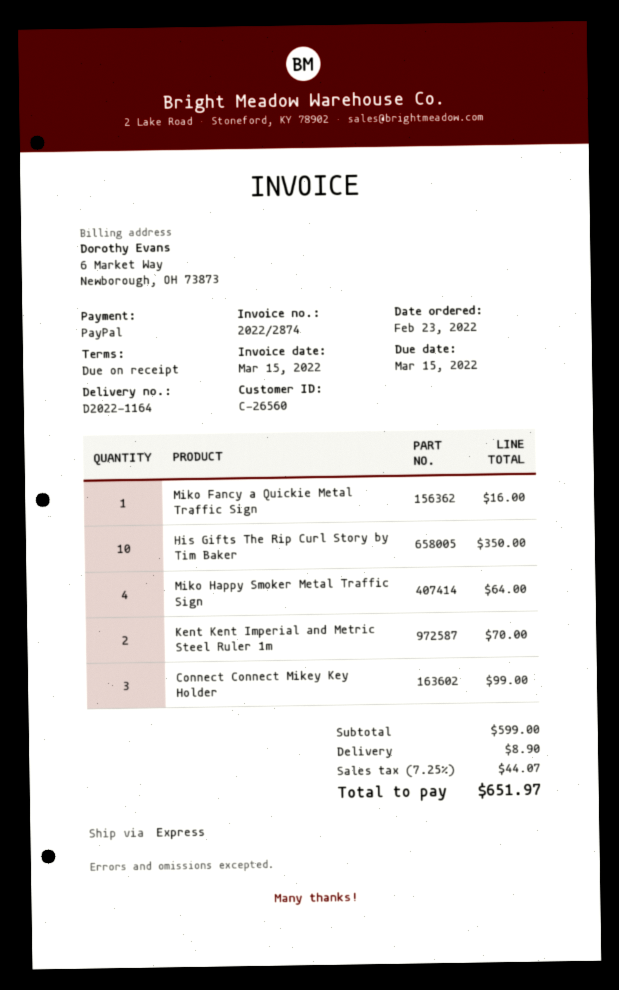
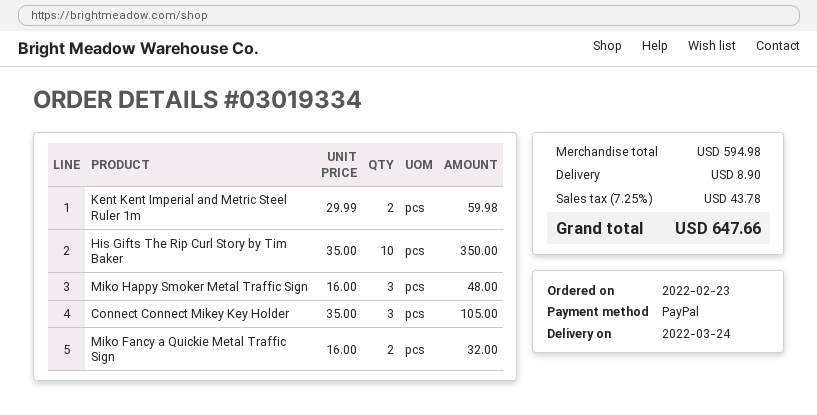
Miko Fancy a Quickie Metal Traffic Sign: 1 for 16.00 -> 2 for 32.00
Miko Happy Smoker Metal Traffic Sign: 4 for 64.00 -> 3 for 48.00
Kent Kent Imperial and Metric Steel Ruler 1m: 2 for 70.00 -> 2 for 59.98
Connect Connect Mikey Key Holder: 3 for 99.00 -> 3 for 105.00
subtotal: 599.00 -> 594.98
tax: 7.25% = 44.07 -> 7.25% = 43.78
total: 651.97 -> 647.66

